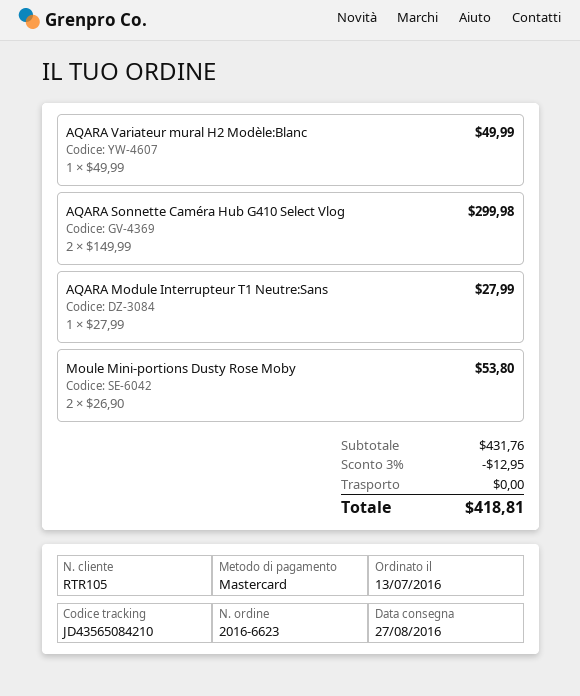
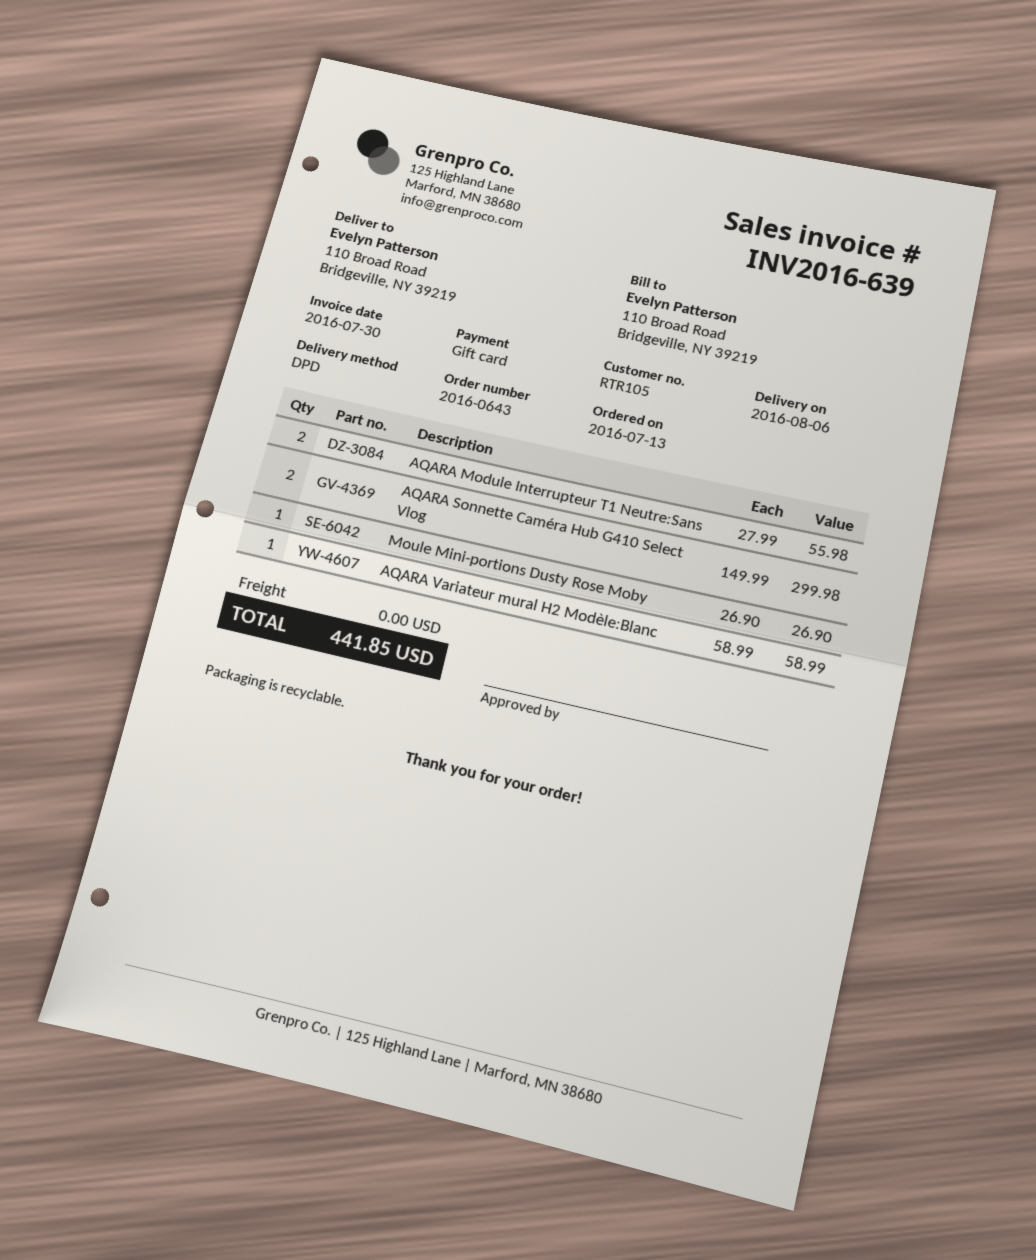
order number: 2016-6623 -> 2016-0643
delivery date: 2016-08-27 -> 2016-08-06
payment method: Mastercard -> gift card
AQARA Variateur mural H2 Modèle:Blanc: 1 x 49.99 = 49.99 -> 1 x 58.99 = 58.99
AQARA Module Interrupteur T1 Neutre:Sans: 1 x 27.99 = 27.99 -> 2 x 27.99 = 55.98
Moule Mini-portions Dusty Rose Moby: 2 x 26.90 = 53.80 -> 1 x 26.90 = 26.90
discount: 3% = 12.95 -> none
total: 418.81 -> 441.85

